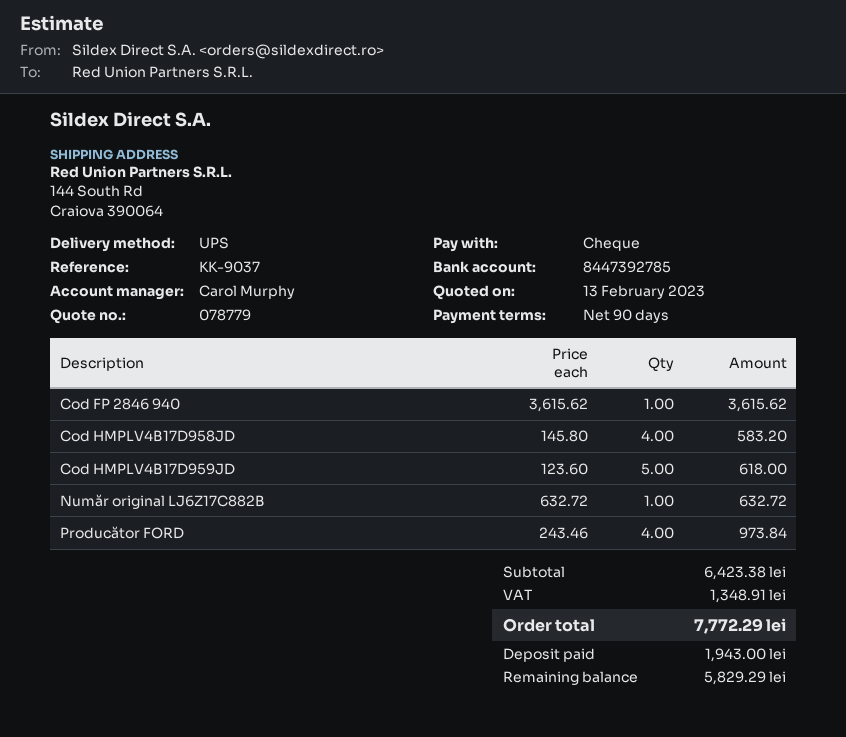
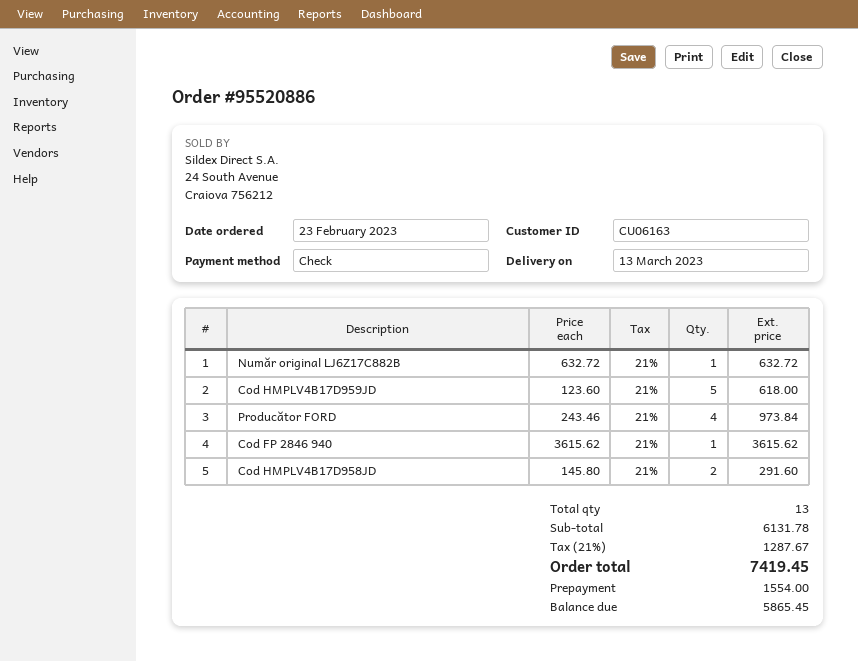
Cod HMPLV4B17D958JD: 4 x 145.80 = 583.20 -> 2 x 145.80 = 291.60
subtotal: 6423.38 -> 6131.78
tax: 1348.91 -> 1287.67
total: 7772.29 -> 7419.45
deposit: 1943.00 -> 1554.00
balance: 5829.29 -> 5865.45

